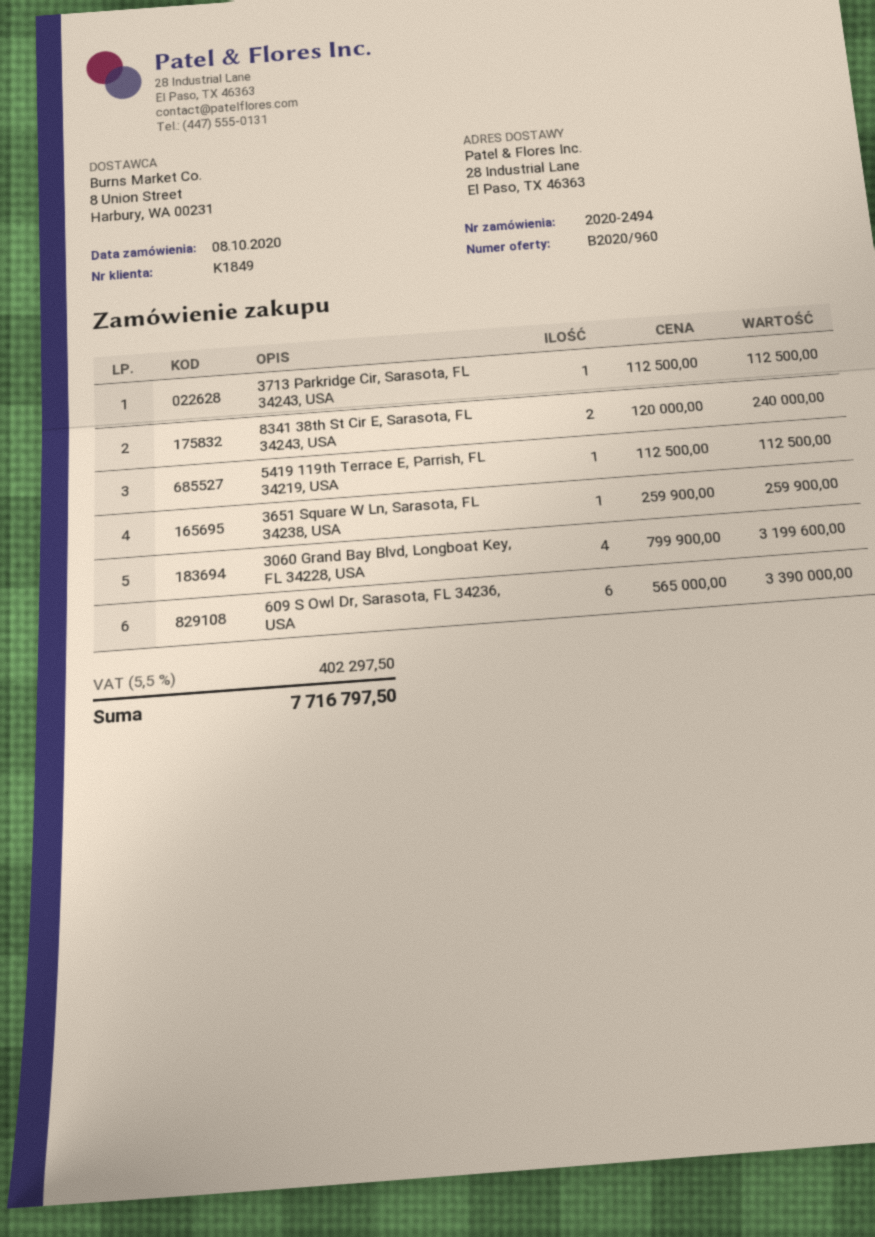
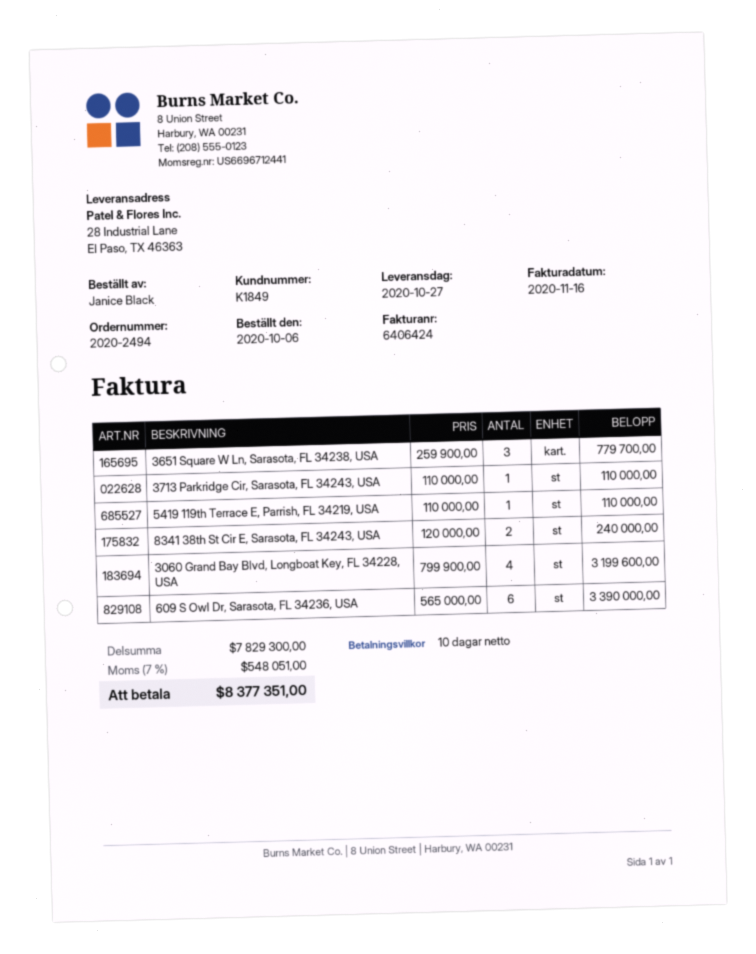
order date: 2020-10-08 -> 2020-10-06
3713 Parkridge Cir, Sarasota, FL 34243, USA: 1 x 112500.00 = 112500.00 -> 1 x 110000.00 = 110000.00
5419 119th Terrace E, Parrish, FL 34219, USA: 1 x 112500.00 = 112500.00 -> 1 x 110000.00 = 110000.00
3651 Square W Ln, Sarasota, FL 34238, USA: 1 x 259900.00 = 259900.00 -> 3 x 259900.00 = 779700.00
tax: 5.5% = 402297.50 -> 7% = 548051.00
total: 7716797.50 -> 8377351.00

